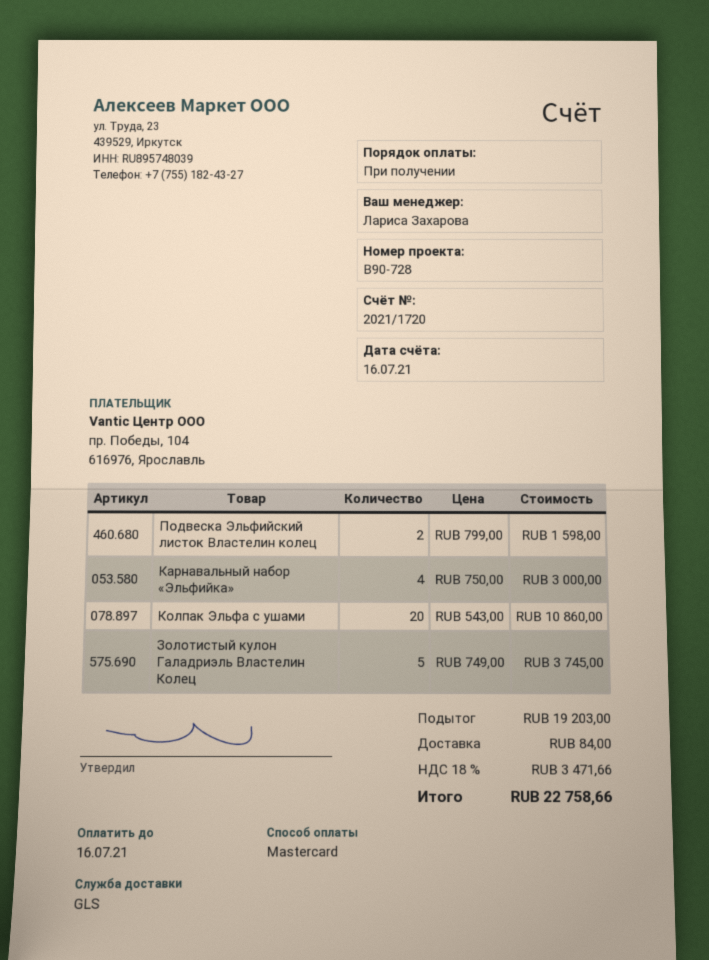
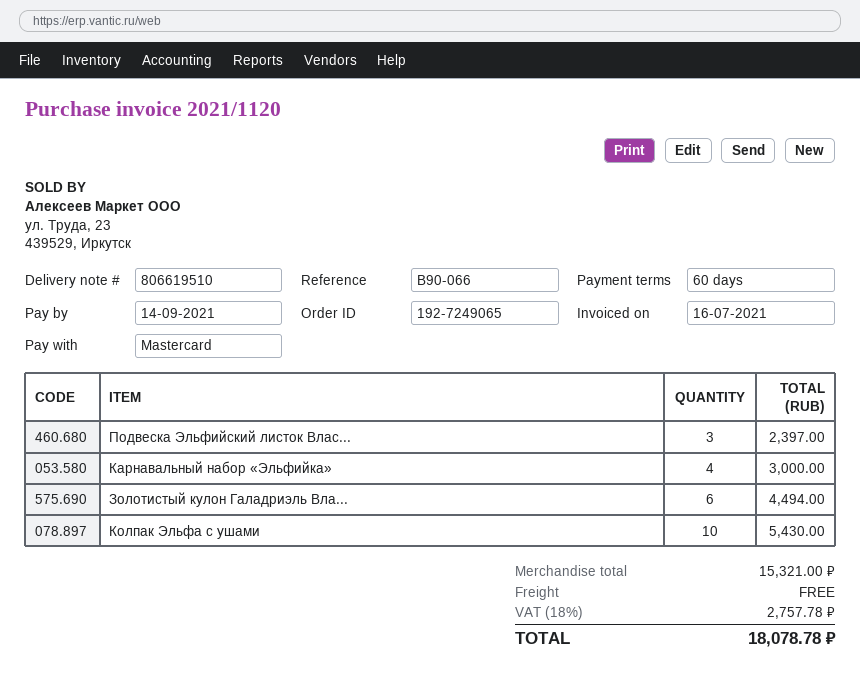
invoice number: 2021/1720 -> 2021/1120
payment terms: on receipt -> 60 days
due date: 2021-07-16 -> 2021-09-14
reference: B90-728 -> B90-066
Подвеска Эльфийский листок Властелин колец: 2 for 1598.00 -> 3 for 2397.00
Колпак Эльфа с ушами: 20 for 10860.00 -> 10 for 5430.00
Золотистый кулон Галадриэль Властелин Колец: 5 for 3745.00 -> 6 for 4494.00
subtotal: 19203.00 -> 15321.00
shipping: 84.00 -> 0.00
tax: 18% = 3471.66 -> 18% = 2757.78
total: 22758.66 -> 18078.78

